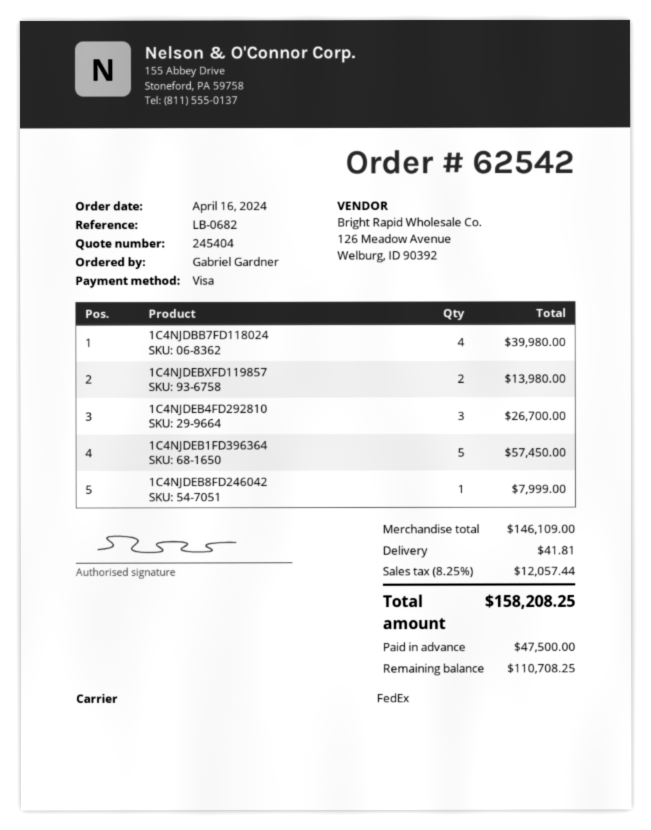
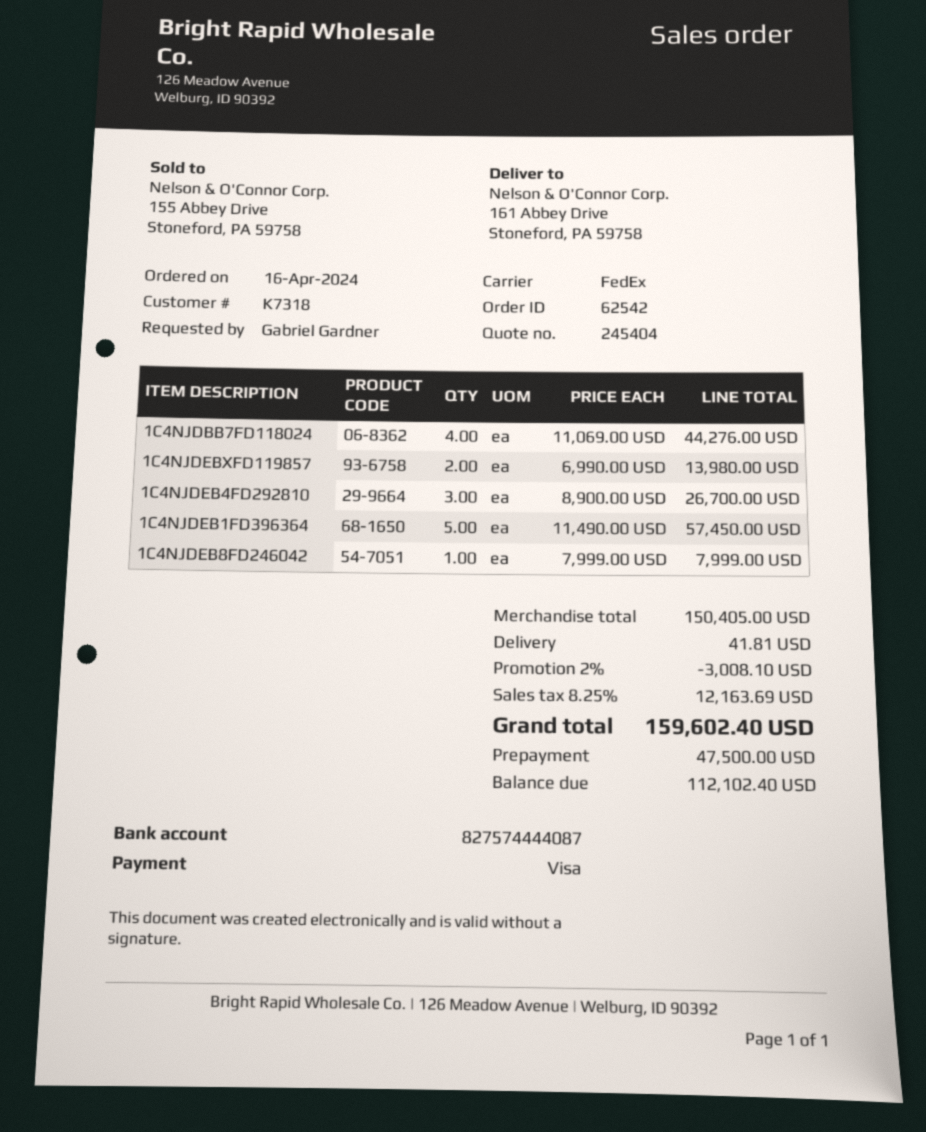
1C4NJDBB7FD118024: 4 for 39980.00 -> 4 for 44276.00
subtotal: 146109.00 -> 150405.00
discount: none -> 2% = 3008.10
tax: 8.25% = 12057.44 -> 8.25% = 12163.69
total: 158208.25 -> 159602.40
balance: 110708.25 -> 112102.40

